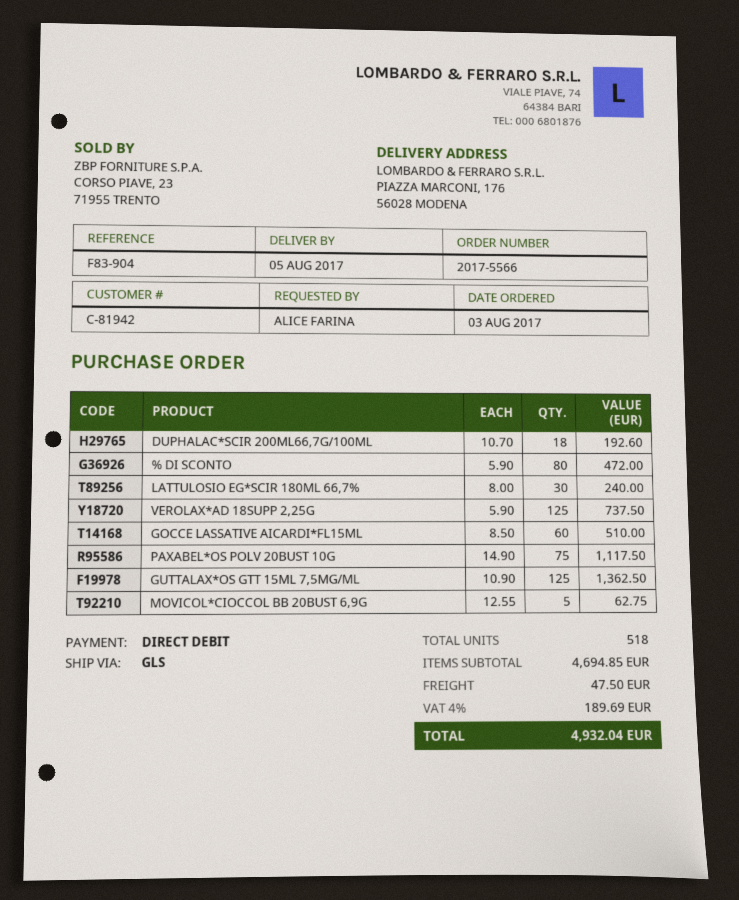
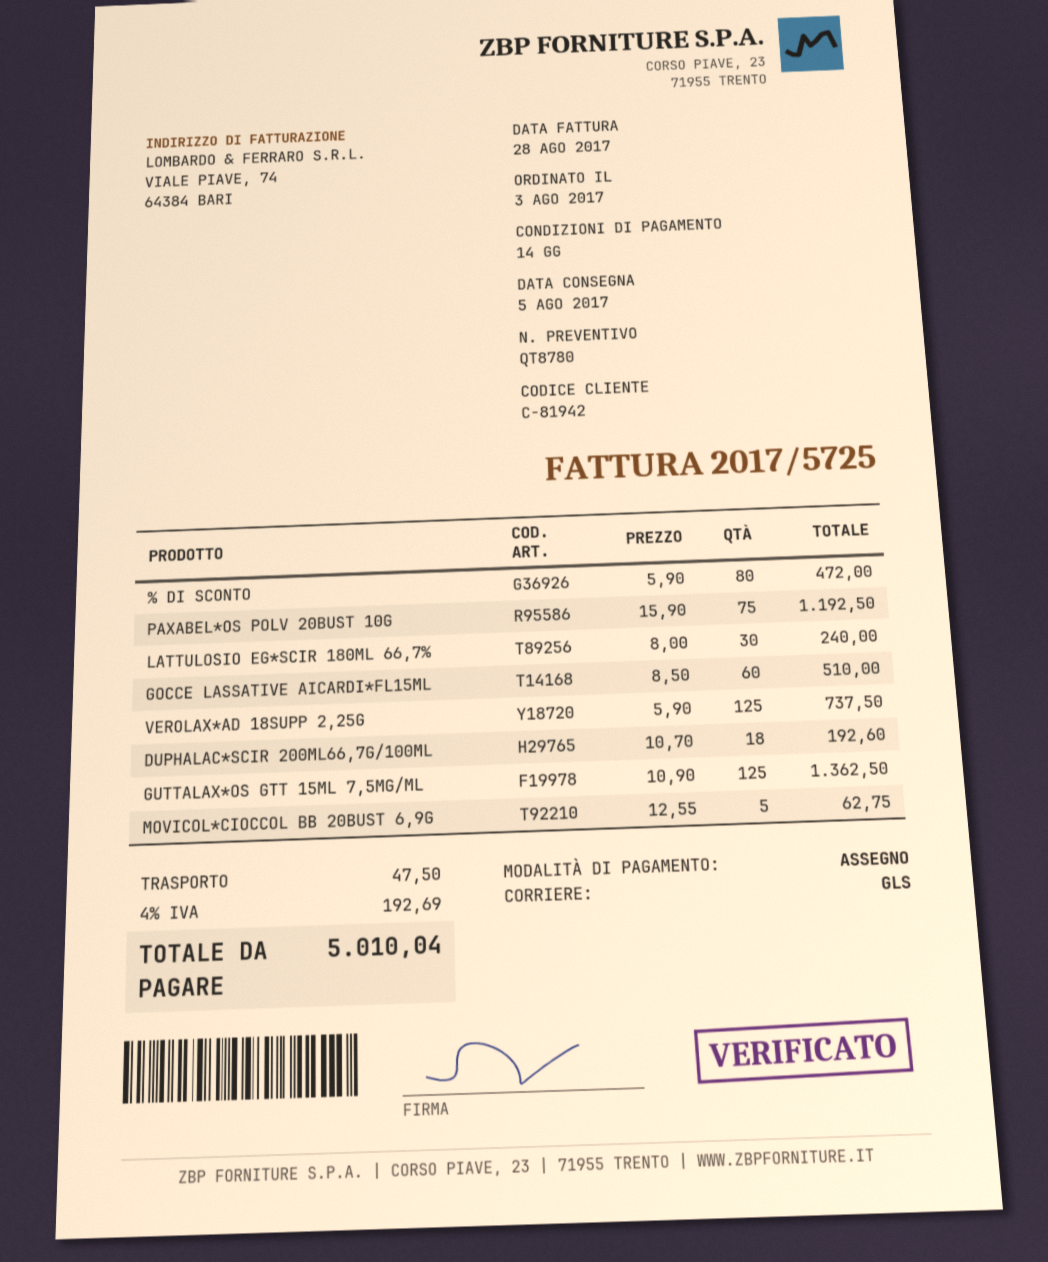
payment method: direct debit -> cheque
PAXABEL*OS POLV 20BUST 10G: 75 x 14.90 = 1117.50 -> 75 x 15.90 = 1192.50
tax: 4% = 189.69 -> 4% = 192.69
total: 4932.04 -> 5010.04

